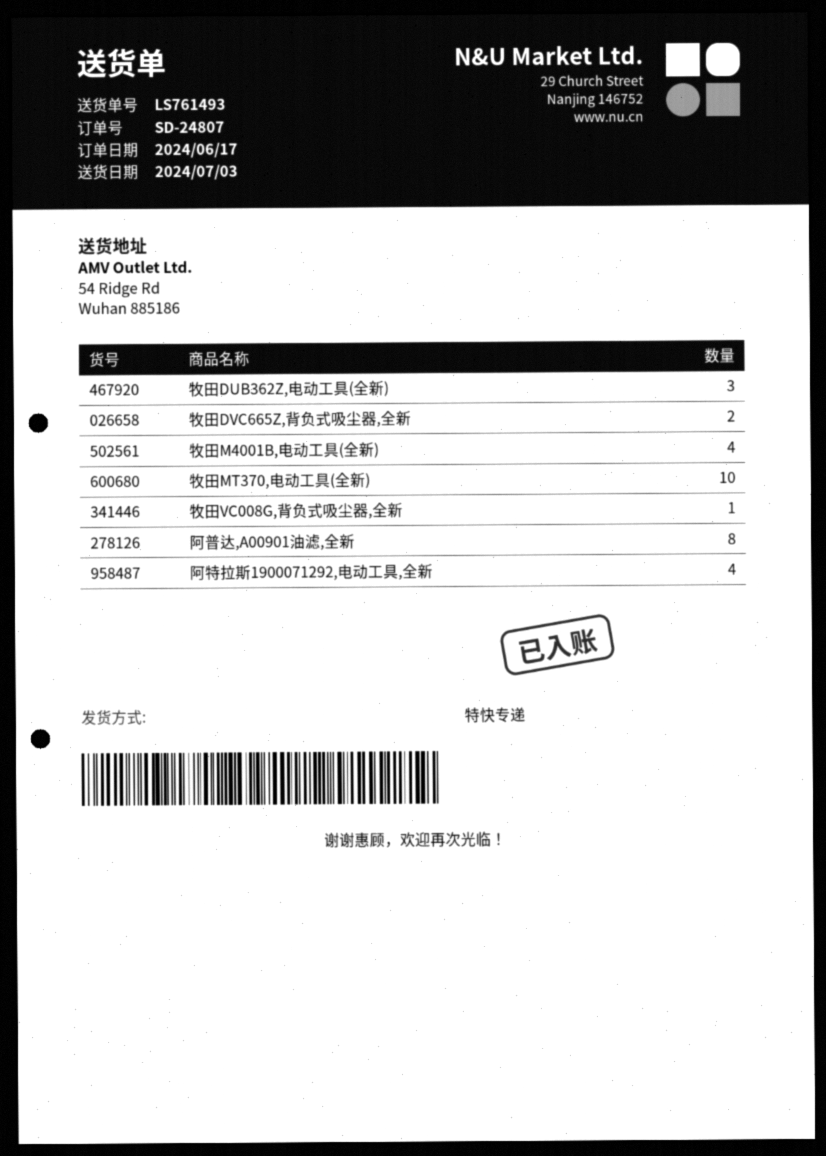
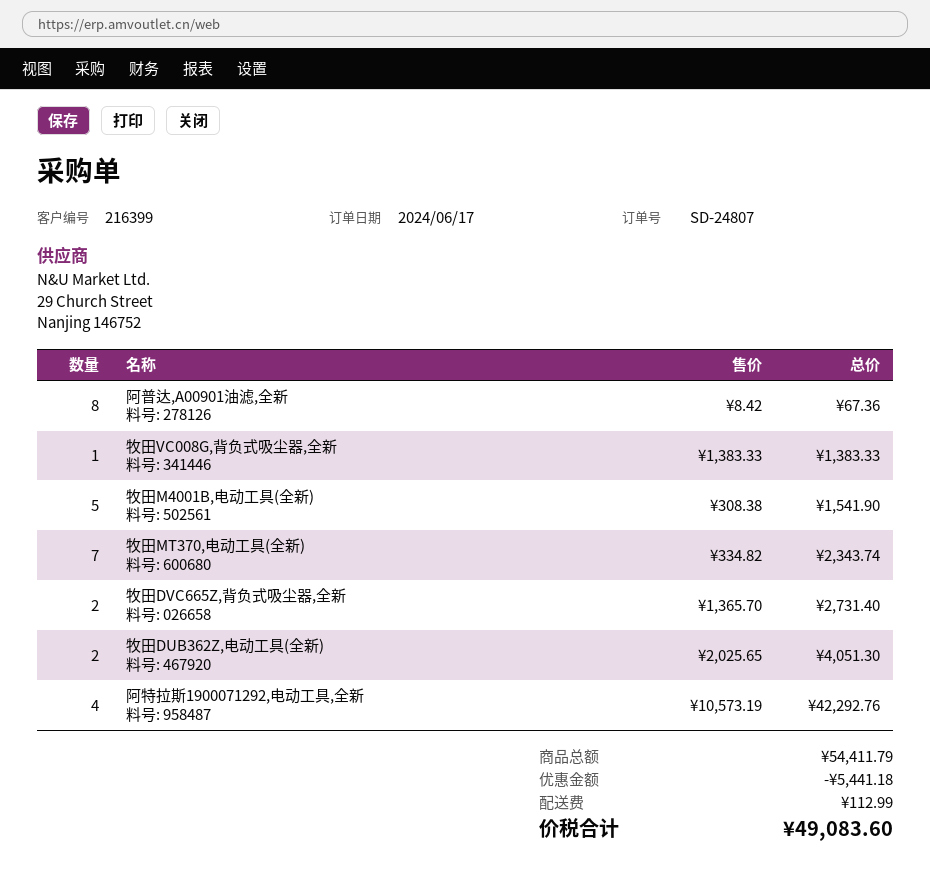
牧田DUB362Z,电动工具(全新): 3 -> 2
牧田M4001B,电动工具(全新): 4 -> 5
牧田MT370,电动工具(全新): 10 -> 7

